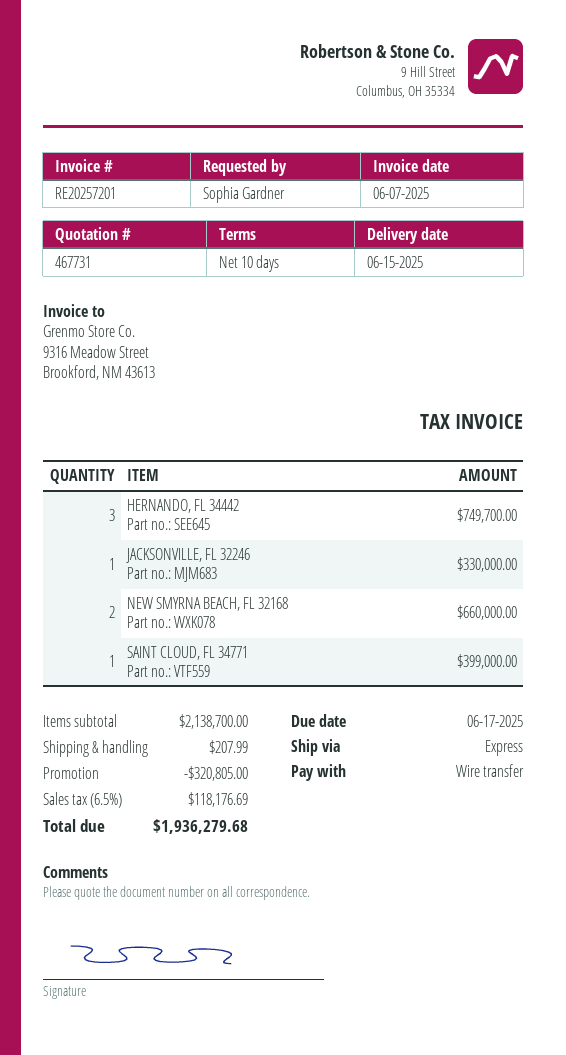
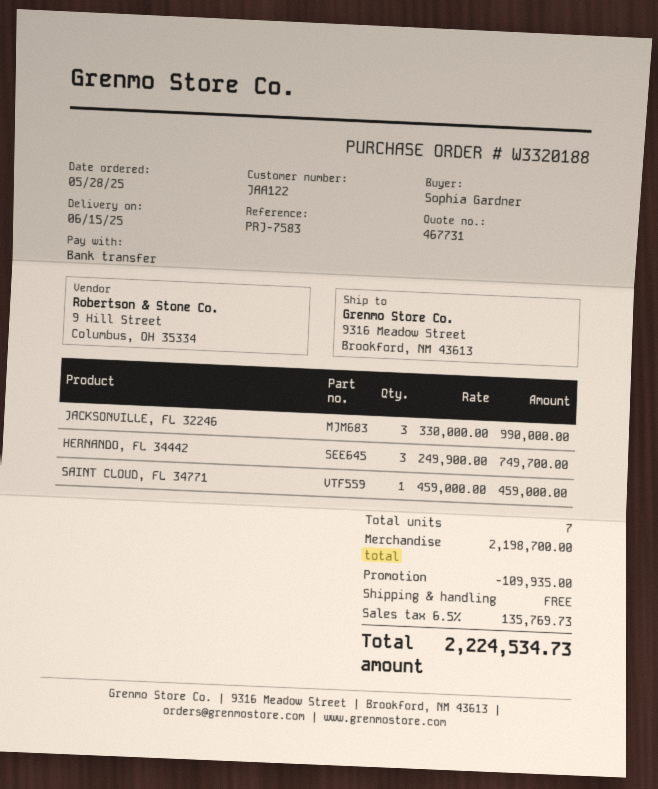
JACKSONVILLE, FL 32246: 1 for 330000.00 -> 3 for 990000.00
NEW SMYRNA BEACH, FL 32168: 2 for 660000.00 -> none
SAINT CLOUD, FL 34771: 1 for 399000.00 -> 1 for 459000.00
subtotal: 2138700.00 -> 2198700.00
discount: 320805.00 -> 109935.00
shipping: 207.99 -> 0.00
tax: 6.5% = 118176.69 -> 6.5% = 135769.73
total: 1936279.68 -> 2224534.73

